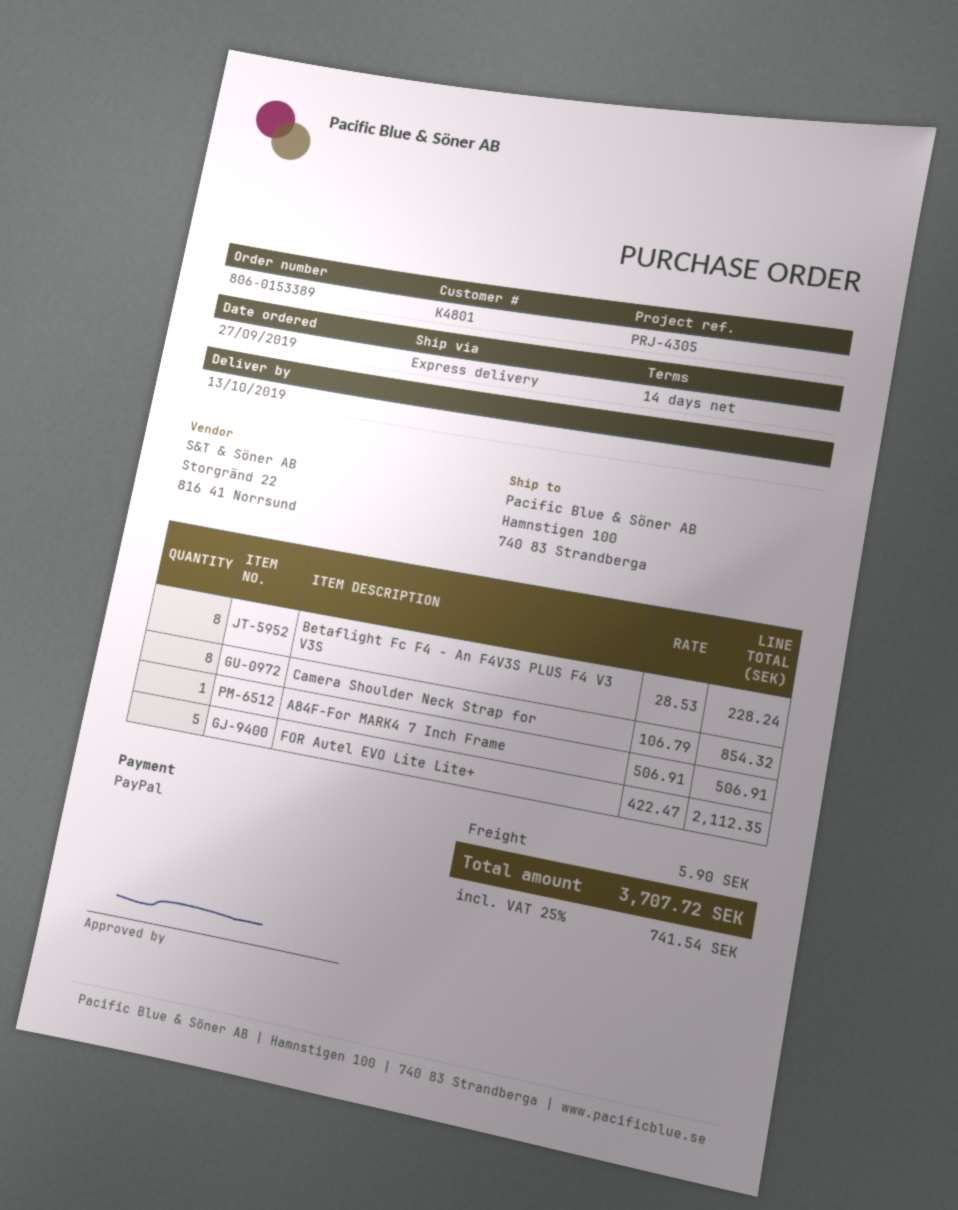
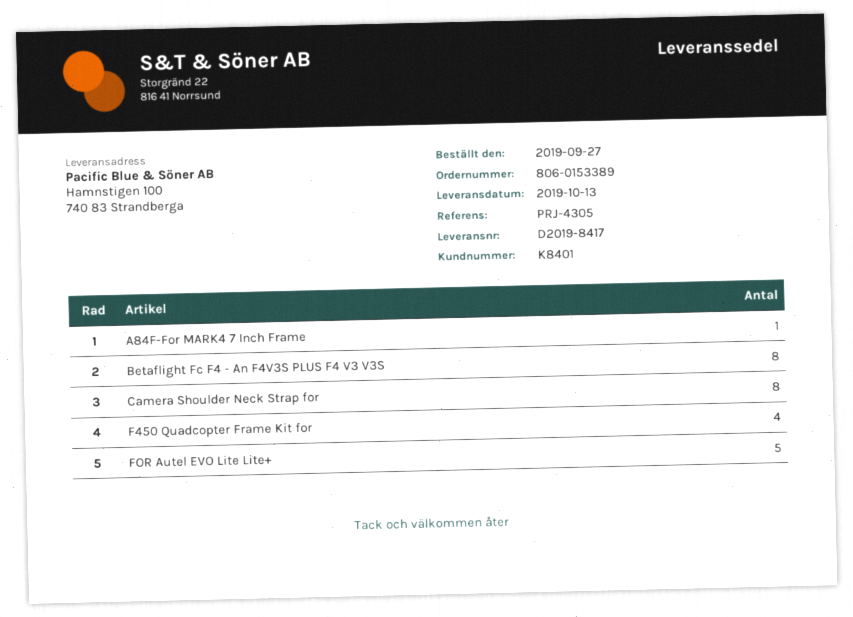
customer number: K4801 -> K8401
F450 Quadcopter Frame Kit for: none -> 4

